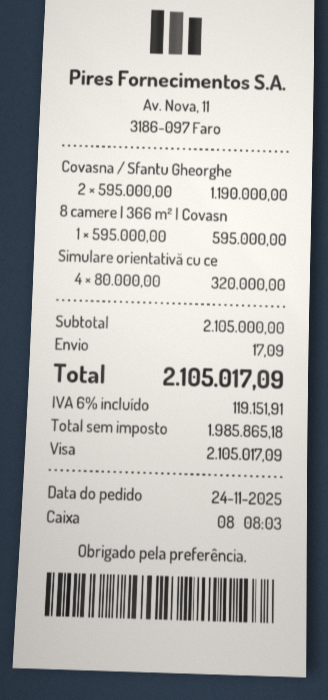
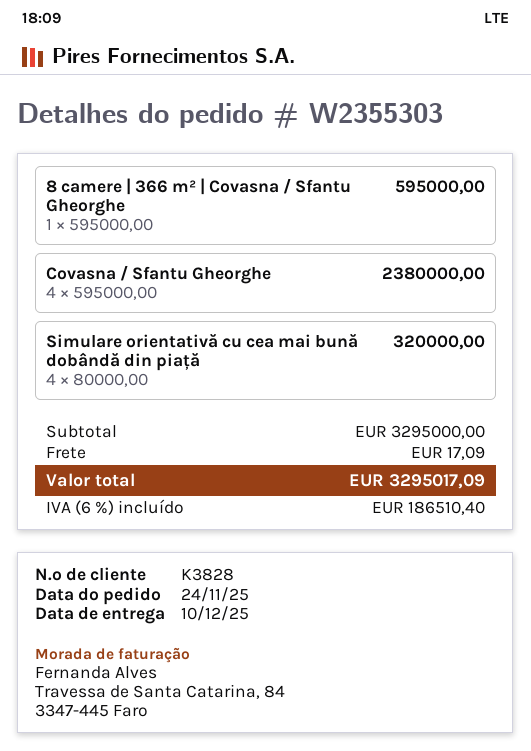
Covasna / Sfantu Gheorghe: 2 x 595000.00 = 1190000.00 -> 4 x 595000.00 = 2380000.00
subtotal: 2105000.00 -> 3295000.00
tax: 6% = 119151.91 -> 6% = 186510.40
total: 2105017.09 -> 3295017.09

